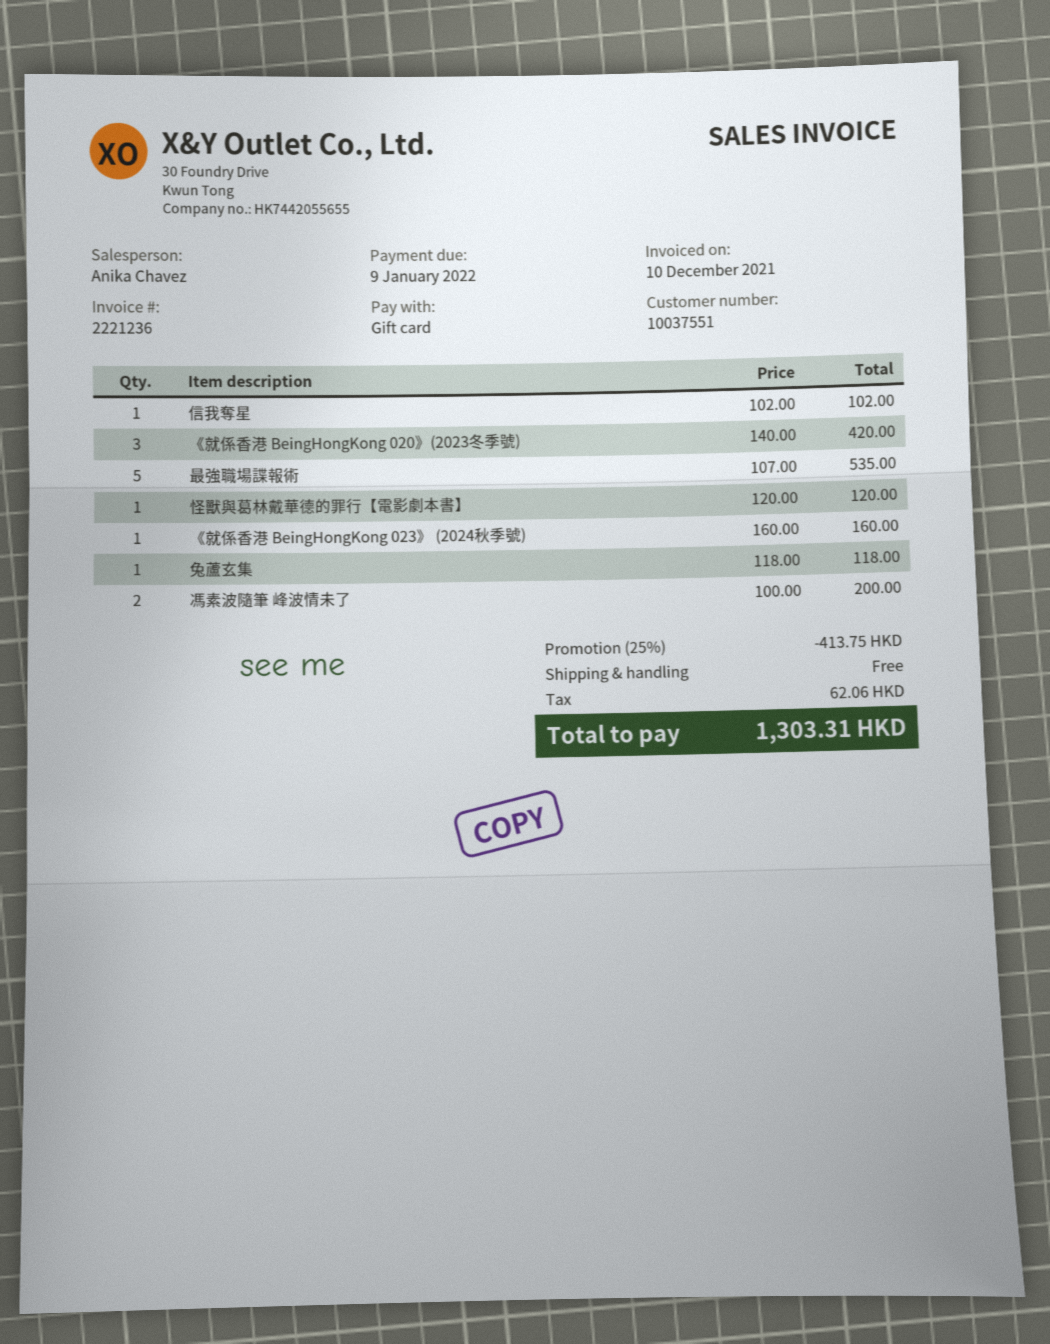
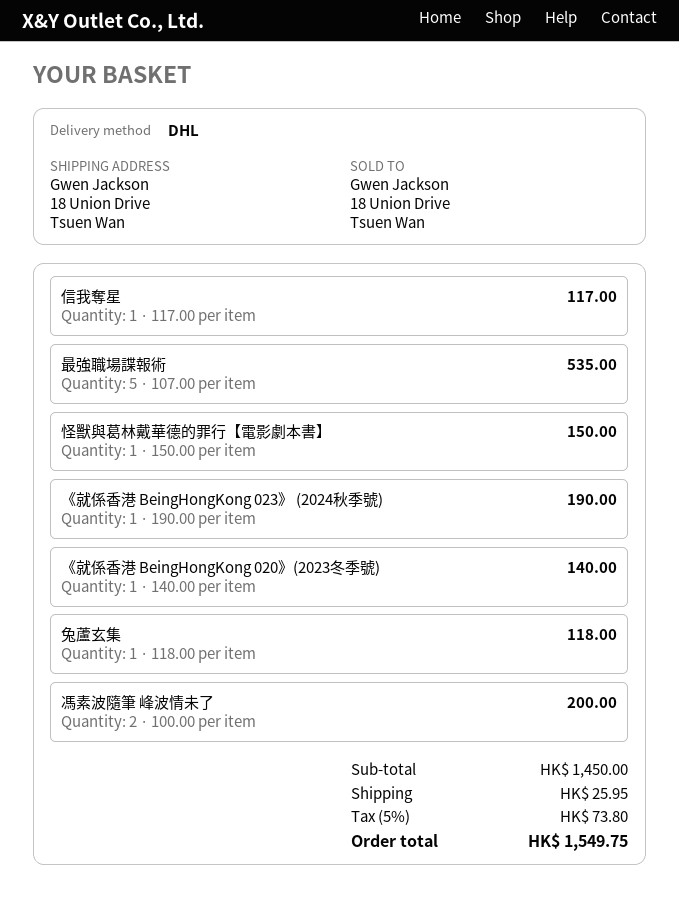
信我奪星: 1 x 102.00 = 102.00 -> 1 x 117.00 = 117.00
《就係香港 BeingHongKong 020》(2023冬季號): 3 x 140.00 = 420.00 -> 1 x 140.00 = 140.00
怪獸與葛林戴華德的罪行【電影劇本書】: 1 x 120.00 = 120.00 -> 1 x 150.00 = 150.00
《就係香港 BeingHongKong 023》 (2024秋季號): 1 x 160.00 = 160.00 -> 1 x 190.00 = 190.00
discount: 25% = 413.75 -> none
shipping: 0.00 -> 25.95
tax: 62.06 -> 73.80
total: 1303.31 -> 1549.75

